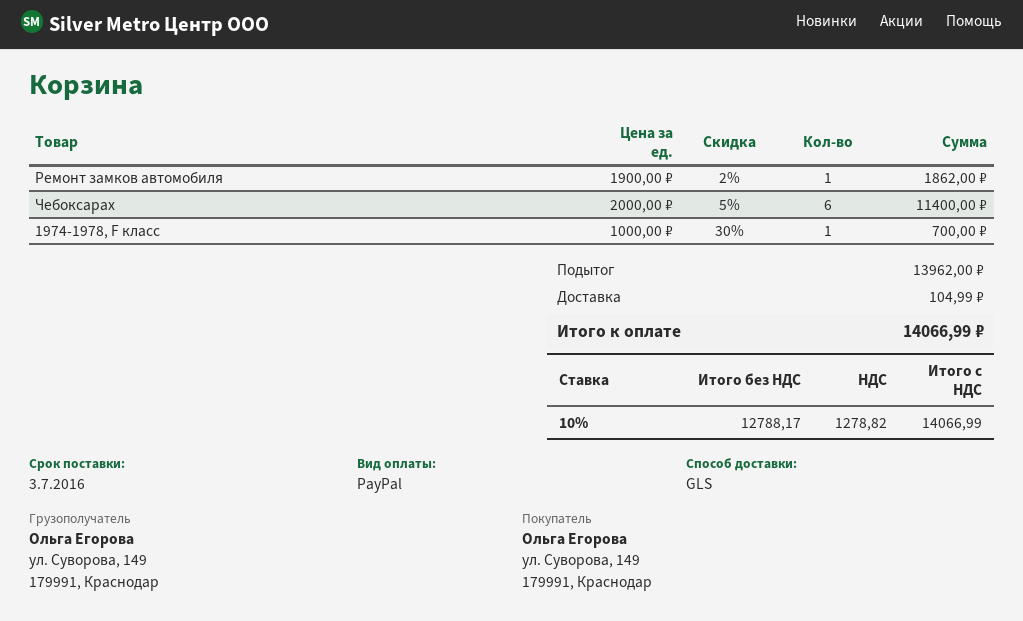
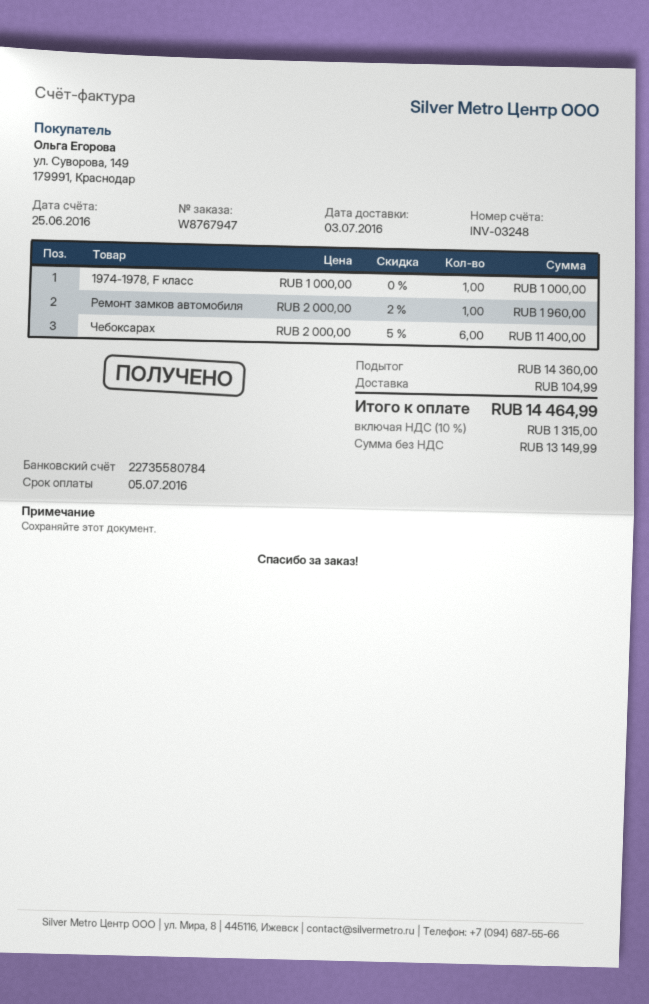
Ремонт замков автомобиля: 1 x 1900.00 - 2% = 1862.00 -> 1 x 2000.00 - 2% = 1960.00
1974-1978, F класс: 1 x 1000.00 - 30% = 700.00 -> 1 x 1000.00 = 1000.00
subtotal: 13962.00 -> 14360.00
net: 12788.17 -> 13149.99
tax: 10% = 1278.82 -> 10% = 1315.00
total: 14066.99 -> 14464.99

